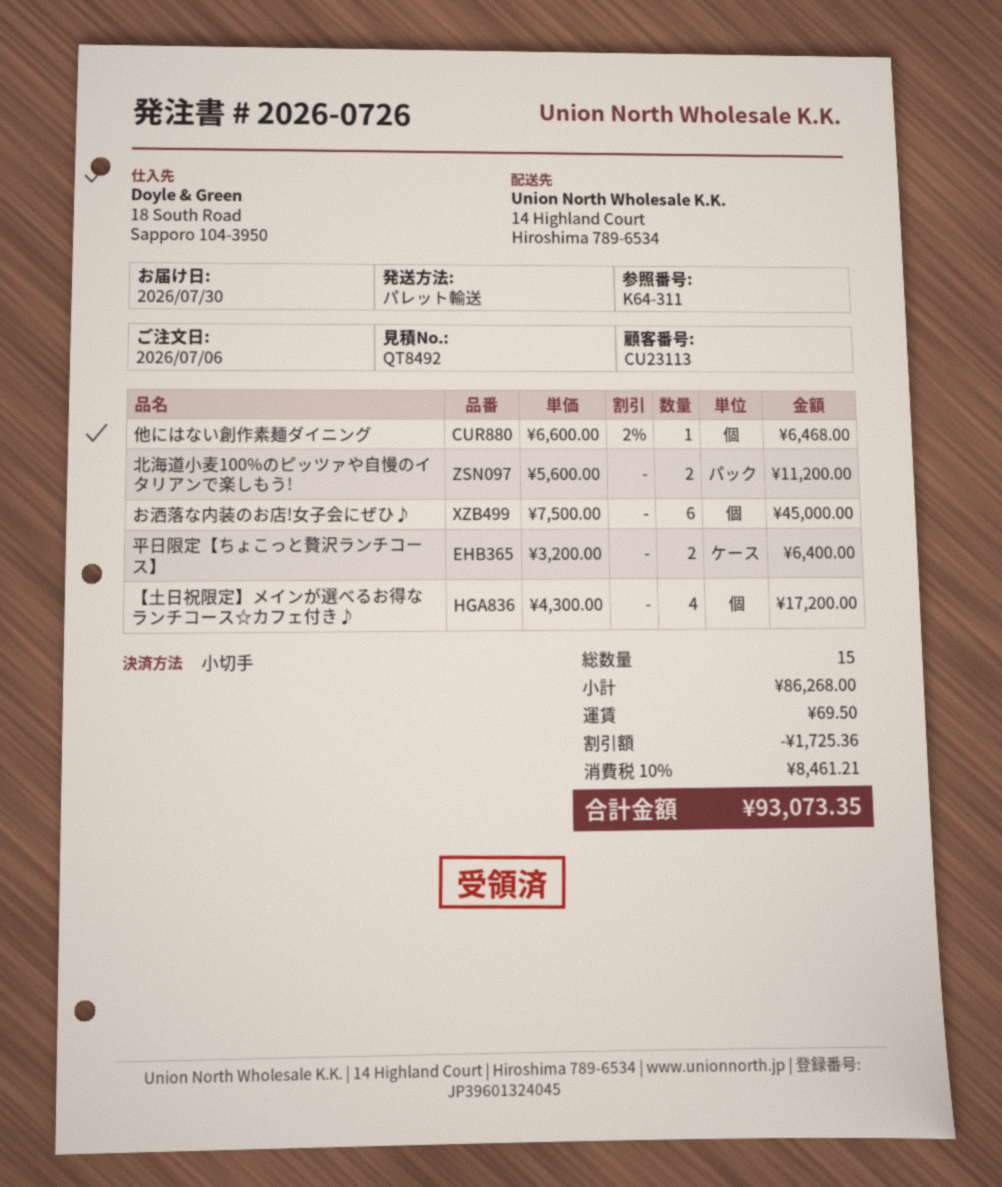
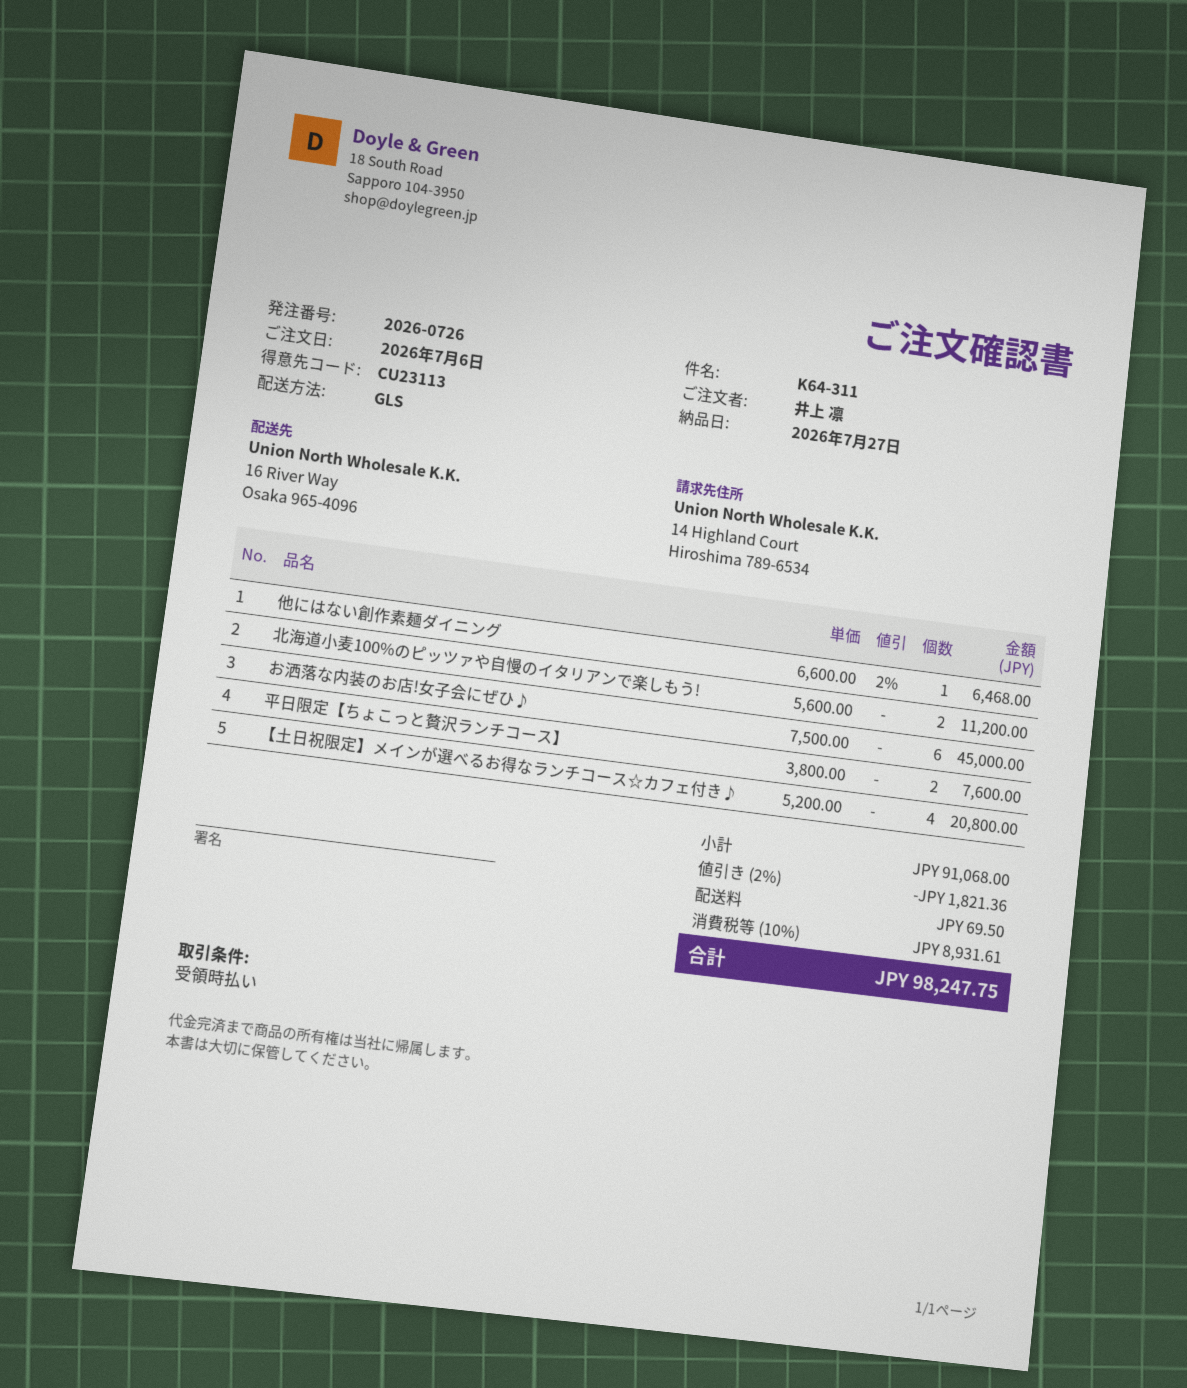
delivery date: 2026-07-30 -> 2026-07-27
shipping method: pallet freight -> GLS
ship to: 14 Highland Court, Hiroshima 789-6534 -> 16 River Way, Osaka 965-4096
平日限定【ちょこっと贅沢ランチコース】: 2 x 3200.00 = 6400.00 -> 2 x 3800.00 = 7600.00
【土日祝限定】メインが選べるお得なランチコース☆カフェ付き♪: 4 x 4300.00 = 17200.00 -> 4 x 5200.00 = 20800.00
subtotal: 86268.00 -> 91068.00
discount: 1725.36 -> 1821.36
tax: 10% = 8461.21 -> 10% = 8931.61
total: 93073.35 -> 98247.75

